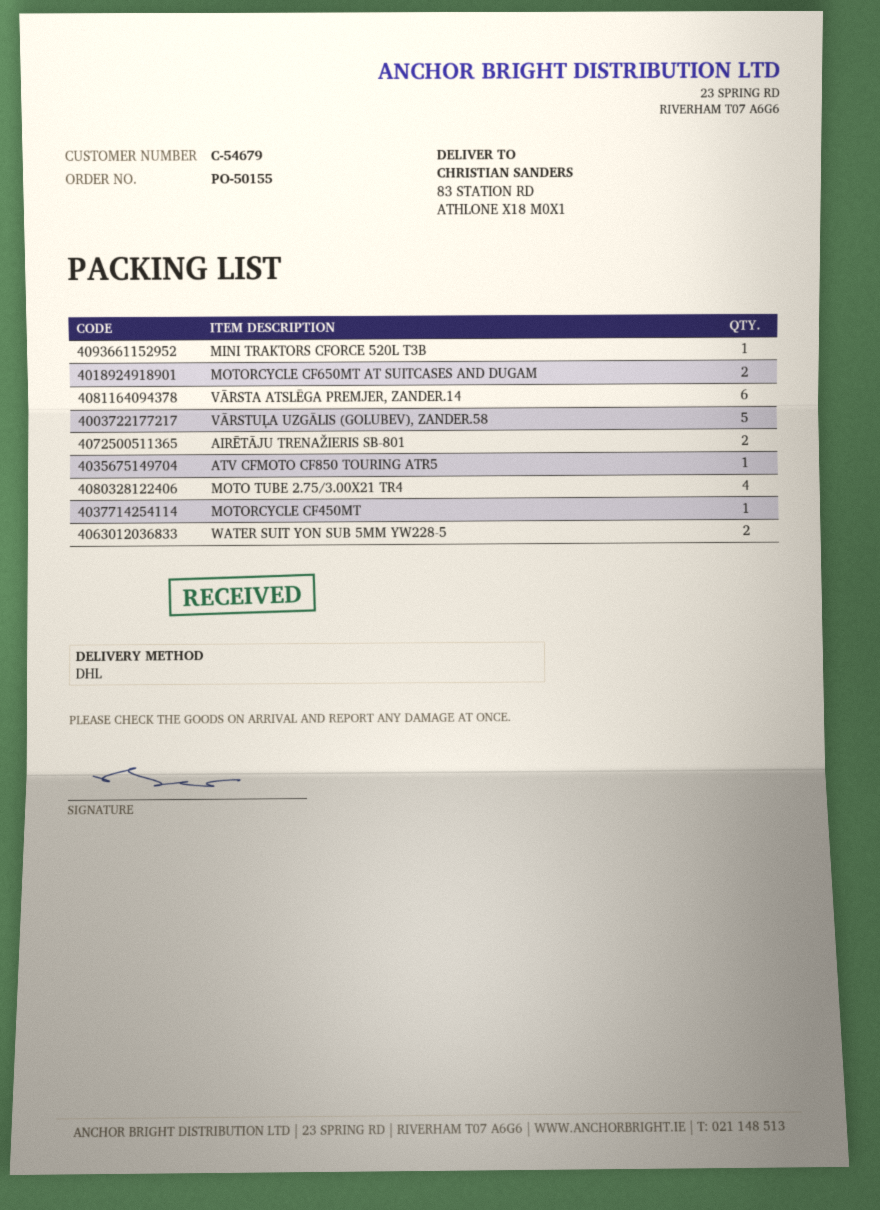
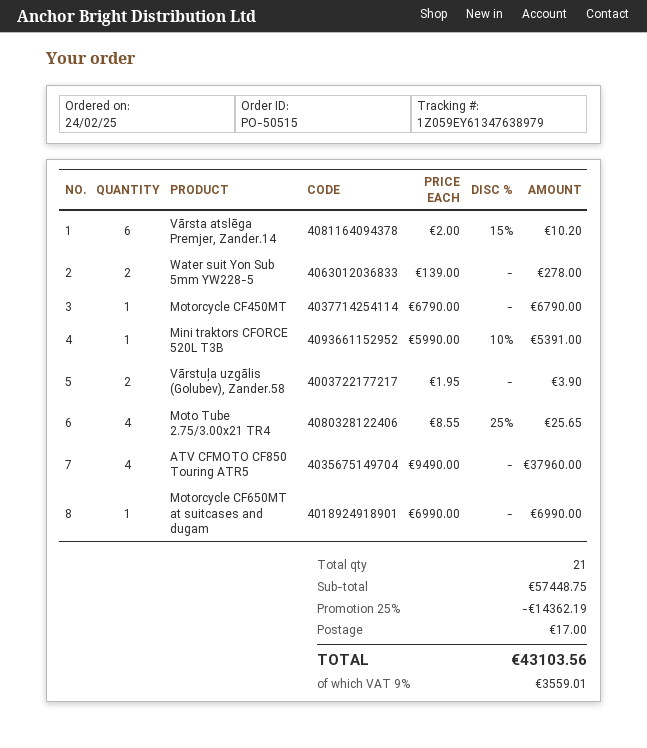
order number: PO-50155 -> PO-50515
MOTORCYCLE CF650MT AT SUITCASES AND DUGAM: 2 -> 1
VĀRSTUĻA UZGĀLIS (GOLUBEV), ZANDER.58: 5 -> 2
AIRĒTĀJU TRENAŽIERIS SB-801: 2 -> none
ATV CFMOTO CF850 TOURING ATR5: 1 -> 4

